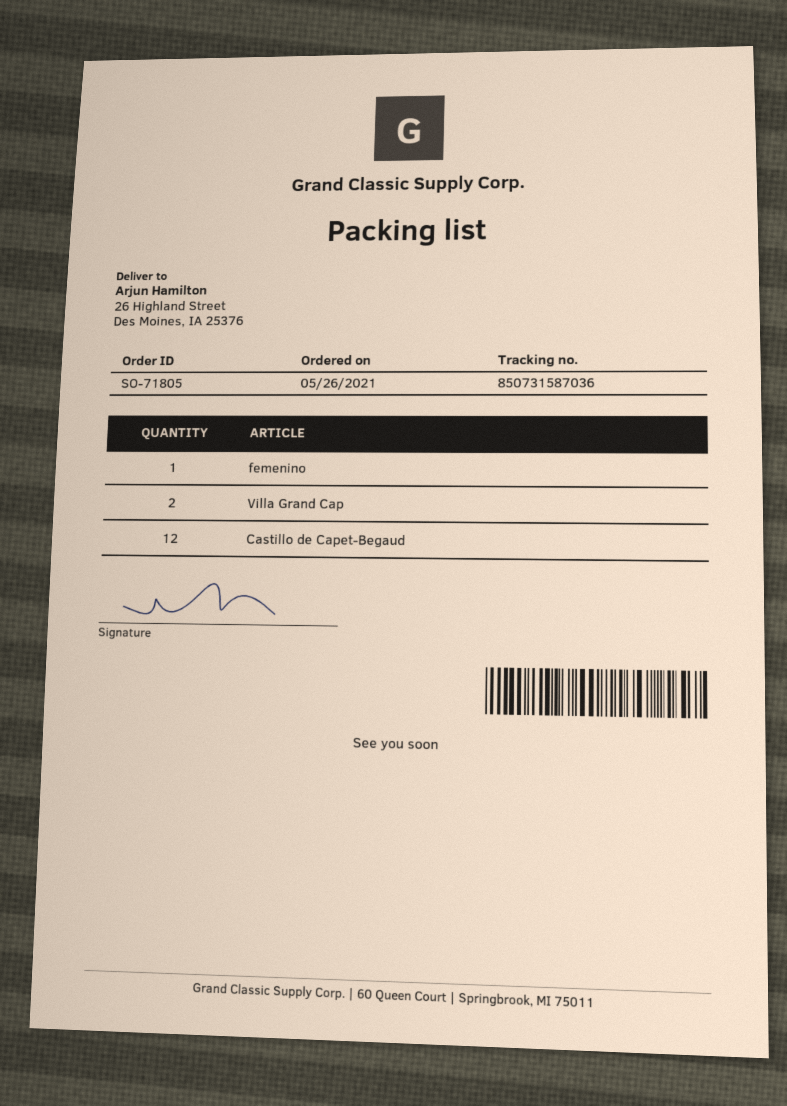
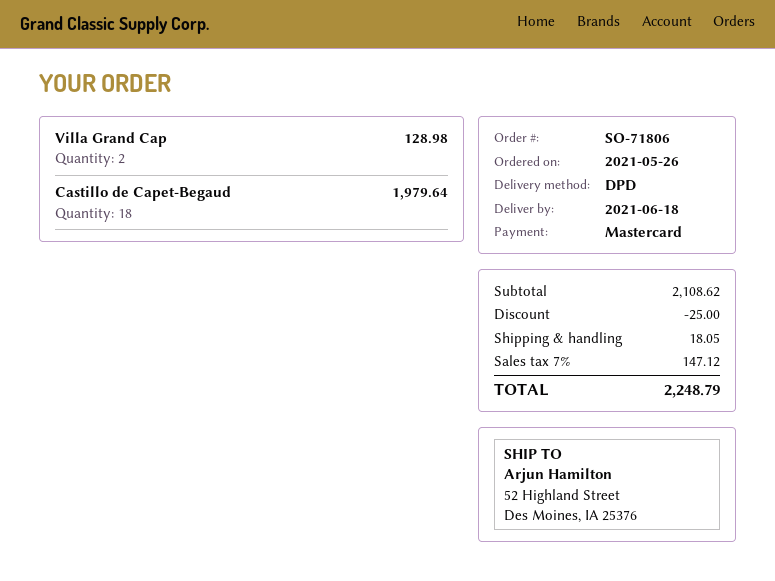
order number: SO-71805 -> SO-71806
ship to: 26 Highland Street, Des Moines, IA 25376 -> 52 Highland Street, Des Moines, IA 25376
femenino: 1 -> none
Castillo de Capet-Begaud: 12 -> 18

